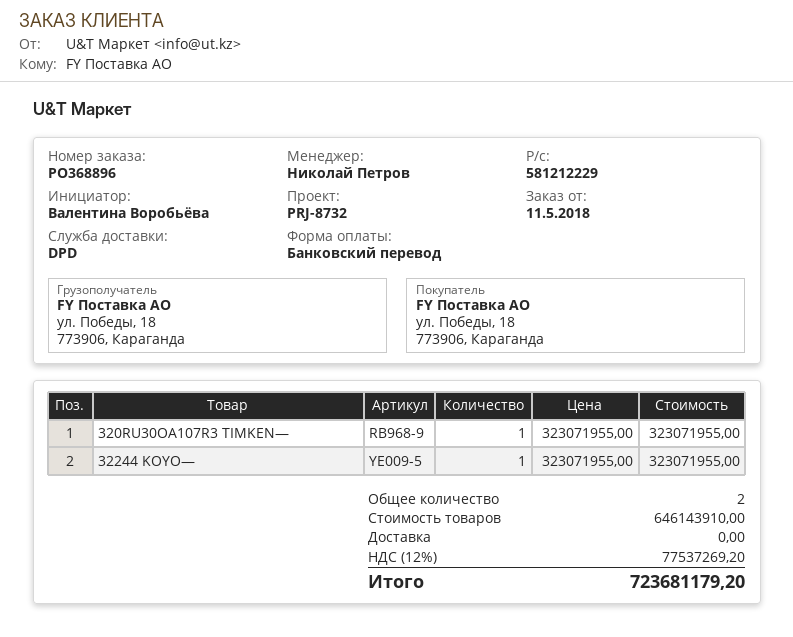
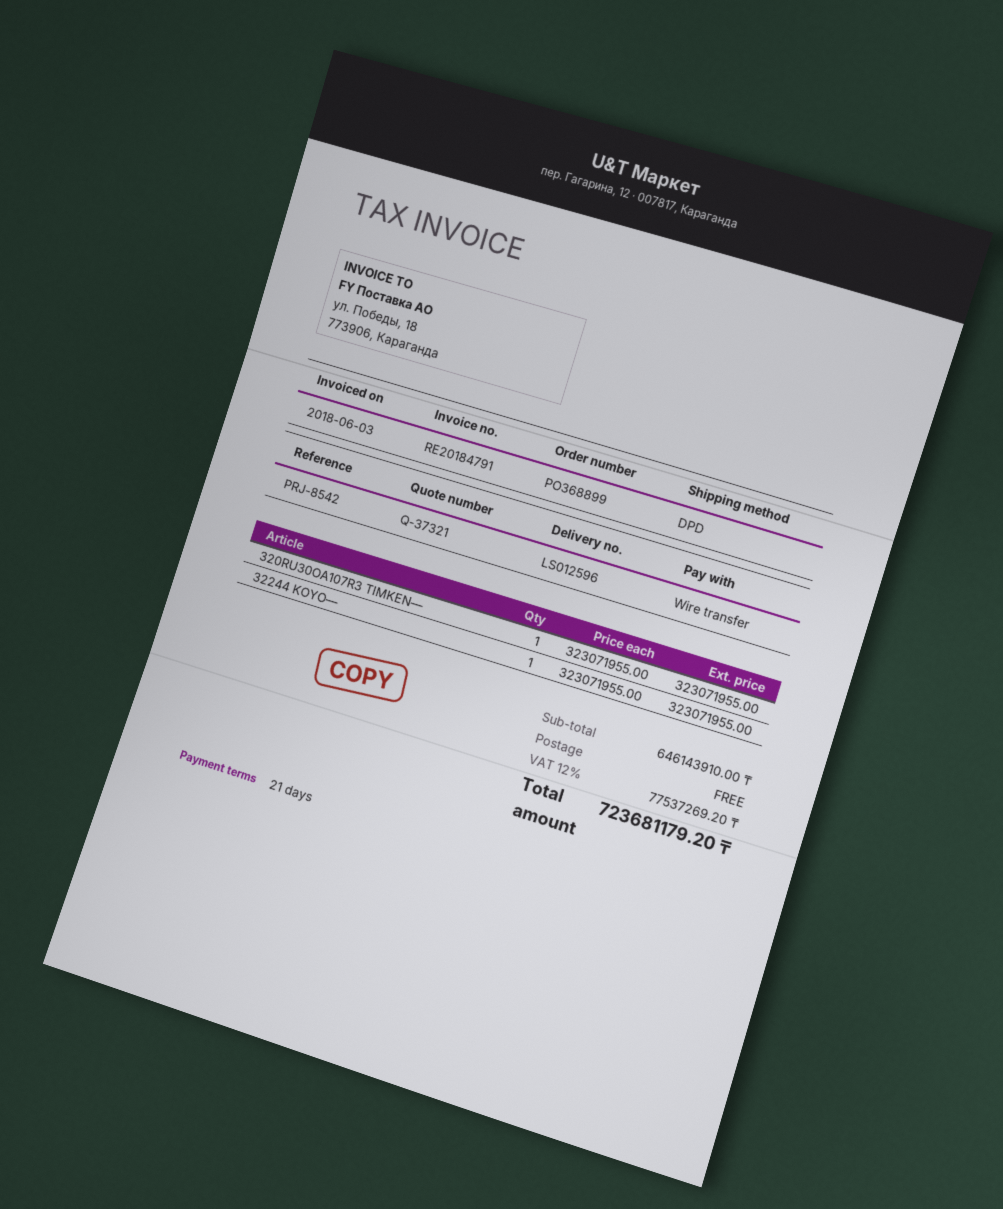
order number: PO368896 -> PO368899
reference: PRJ-8732 -> PRJ-8542

